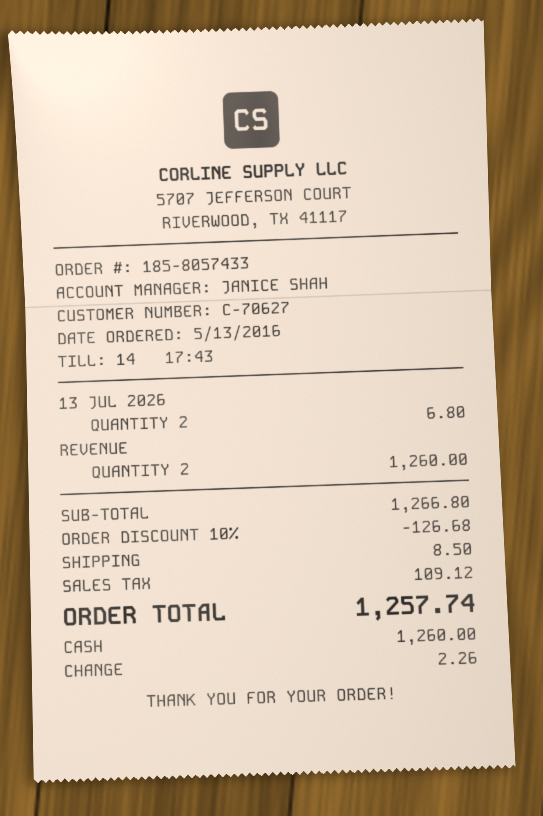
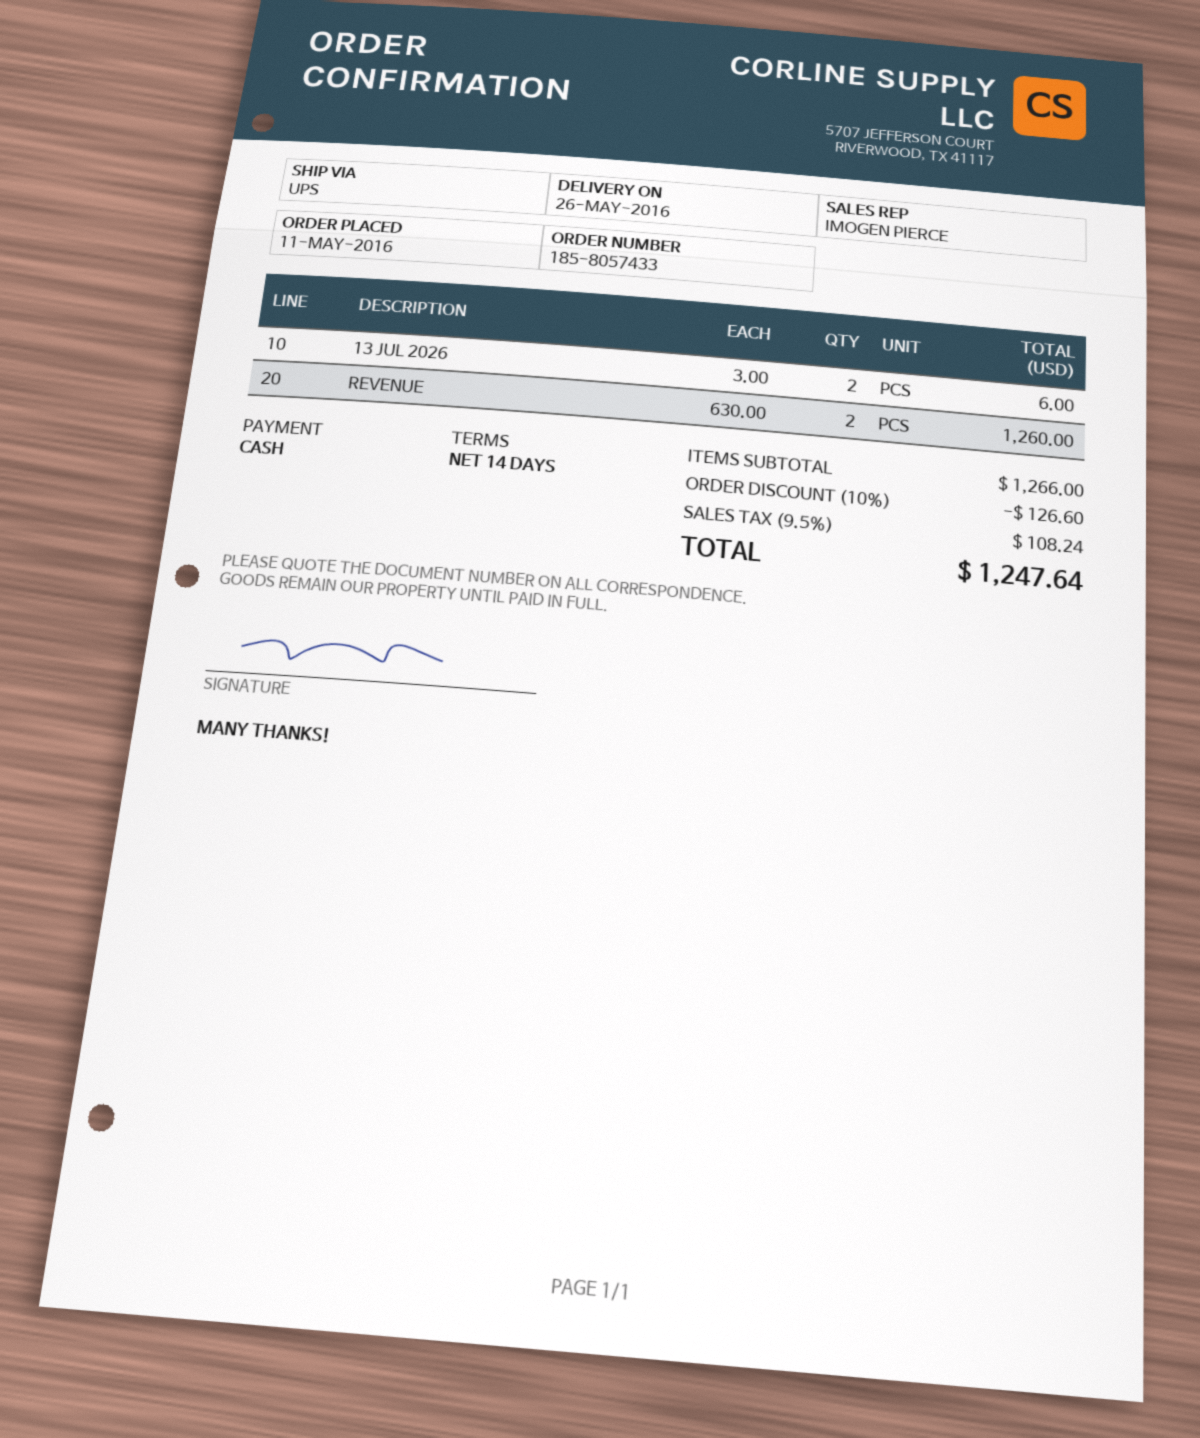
order date: 2016-05-13 -> 2016-05-11
sales rep: JANICE SHAH -> IMOGEN PIERCE
13 JUL 2026: 2 for 6.80 -> 2 for 6.00
subtotal: 1266.80 -> 1266.00
discount: 10% = 126.68 -> 10% = 126.60
shipping: 8.50 -> none
tax: 109.12 -> 108.24
total: 1257.74 -> 1247.64

